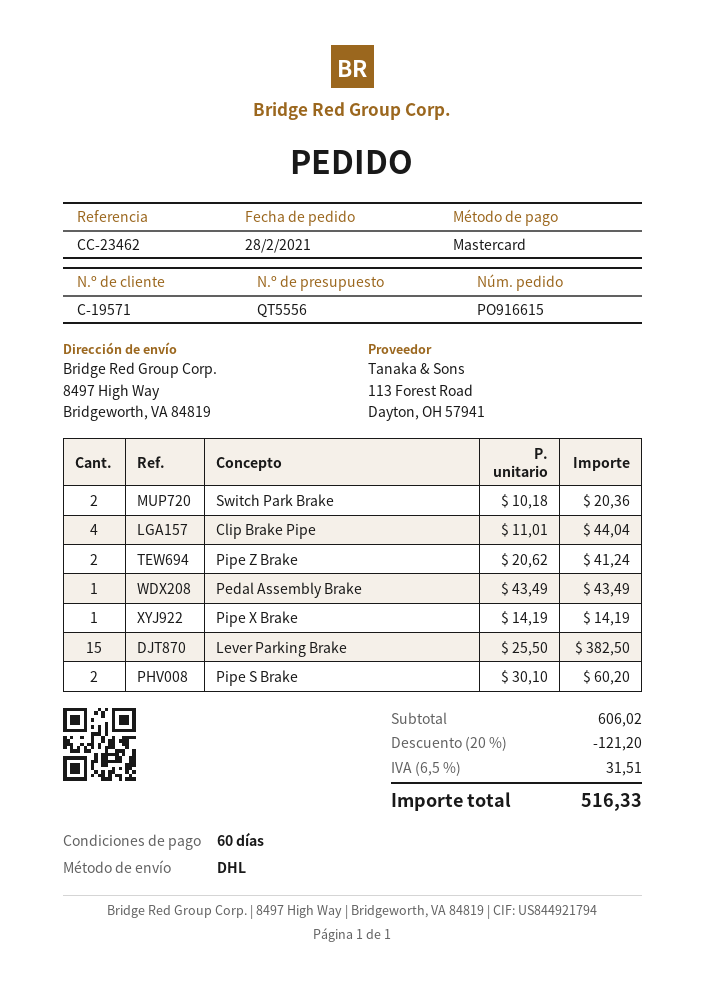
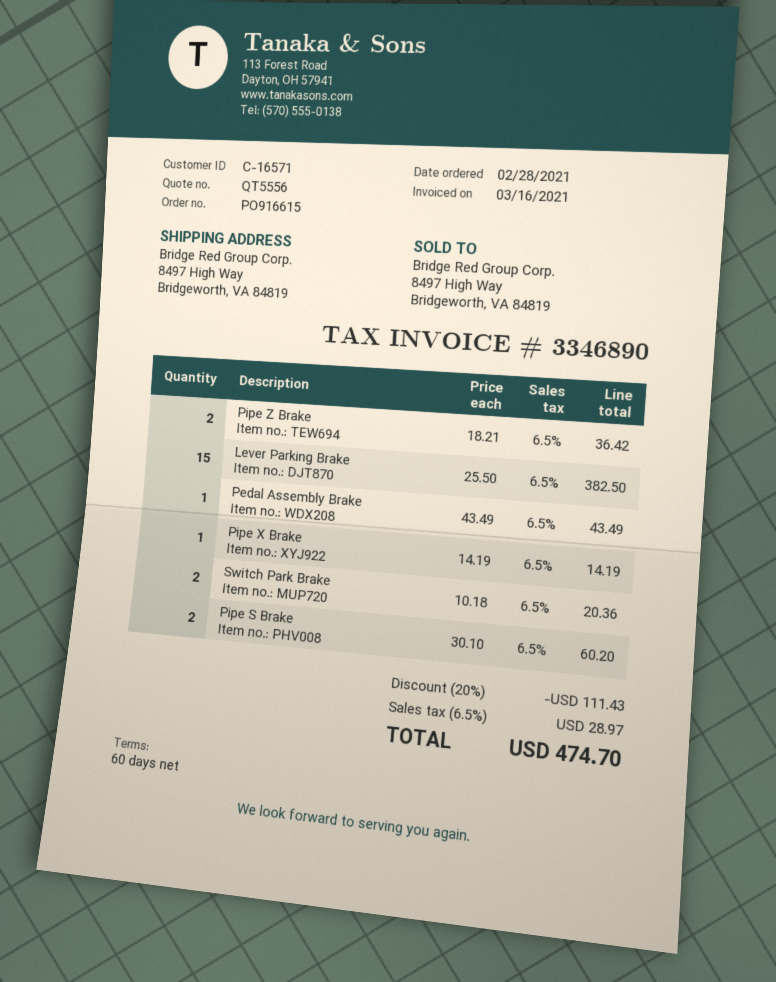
customer number: C-19571 -> C-16571
Clip Brake Pipe: 4 x 11.01 = 44.04 -> none
Pipe Z Brake: 2 x 20.62 = 41.24 -> 2 x 18.21 = 36.42
discount: 20% = 121.20 -> 20% = 111.43
tax: 6.5% = 31.51 -> 6.5% = 28.97
total: 516.33 -> 474.70

